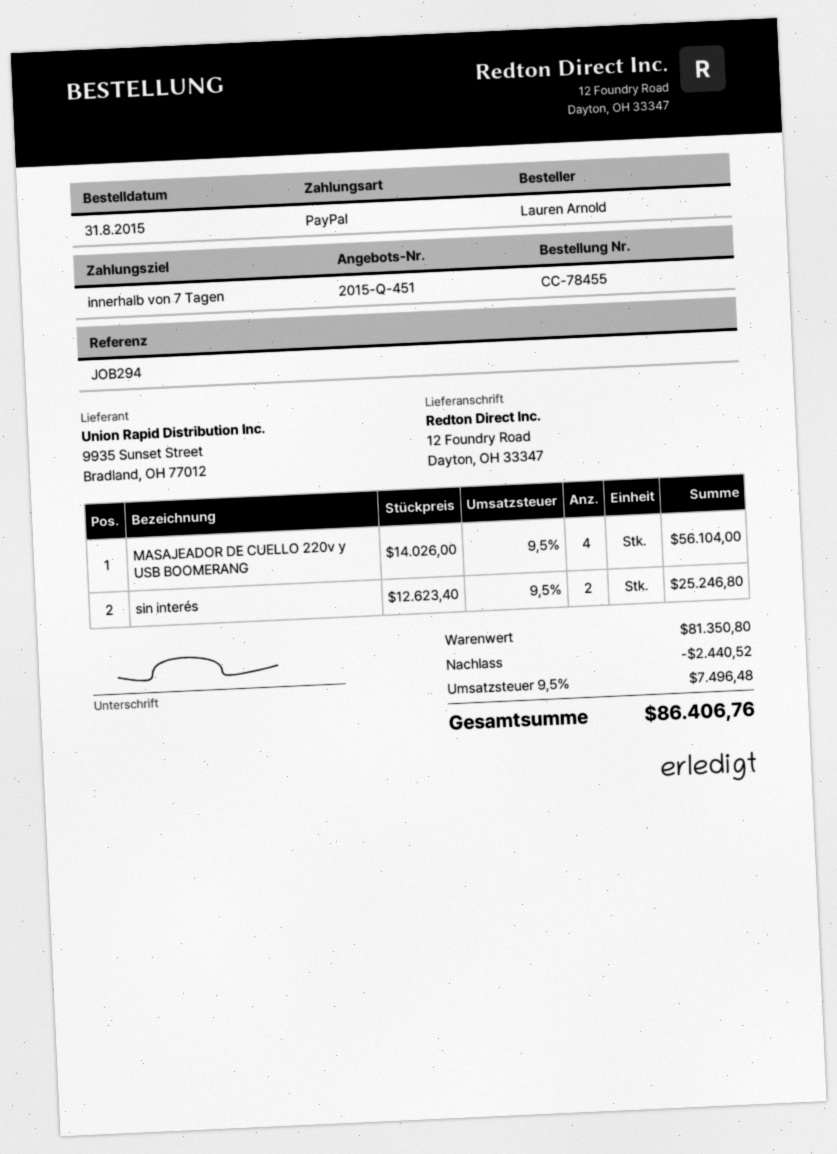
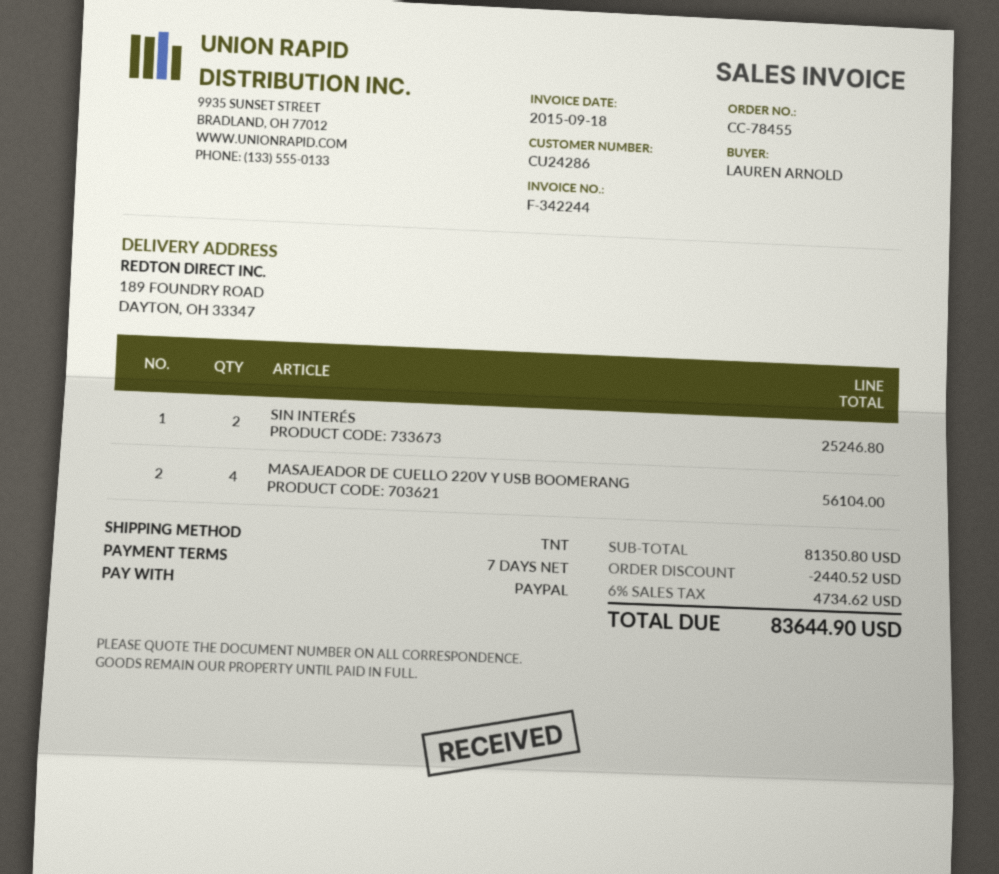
ship to: 12 Foundry Road, Dayton, OH 33347 -> 189 FOUNDRY ROAD, DAYTON, OH 33347
tax: 9.5% = 7496.48 -> 6% = 4734.62
total: 86406.76 -> 83644.90

